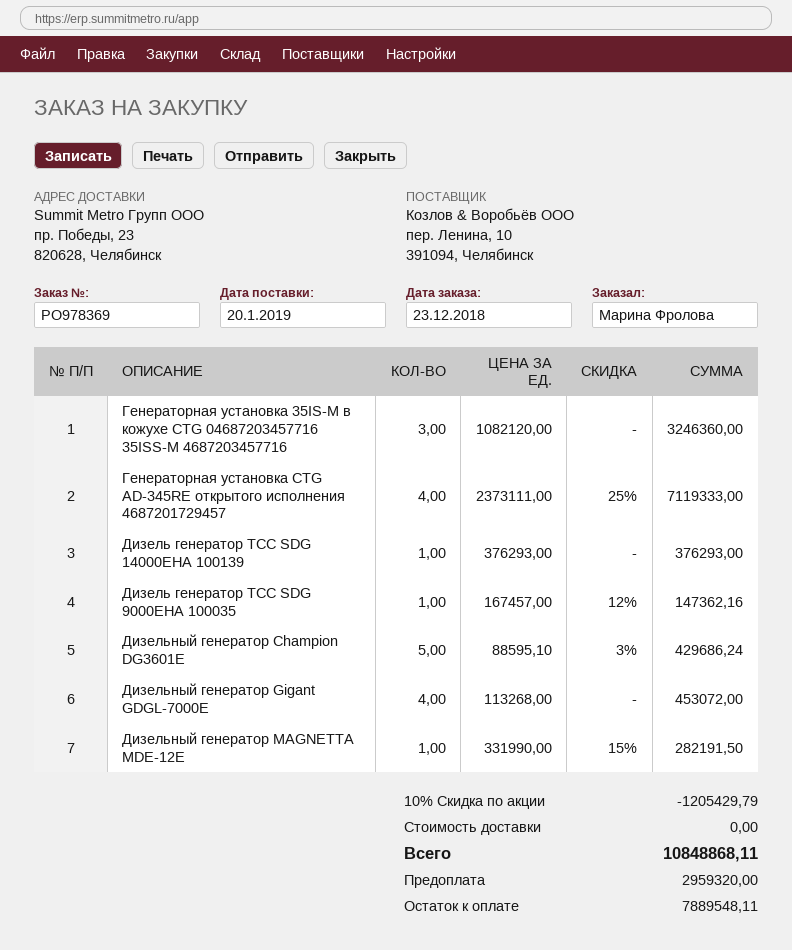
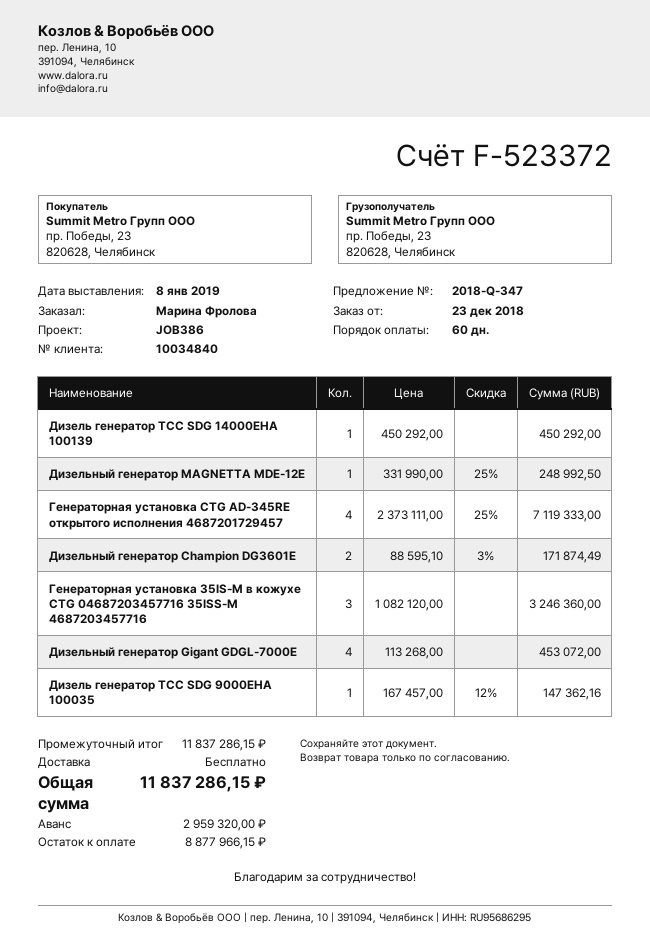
Дизель генератор ТСС SDG 14000EHA 100139: 1 x 376293.00 = 376293.00 -> 1 x 450292.00 = 450292.00
Дизельный генератор Champion DG3601E: 5 x 88595.10 - 3% = 429686.24 -> 2 x 88595.10 - 3% = 171874.49
Дизельный генератор MAGNETTA MDE-12E: 1 x 331990.00 - 15% = 282191.50 -> 1 x 331990.00 - 25% = 248992.50
discount: 10% = 1205429.79 -> none
total: 10848868.11 -> 11837286.15
balance: 7889548.11 -> 8877966.15

